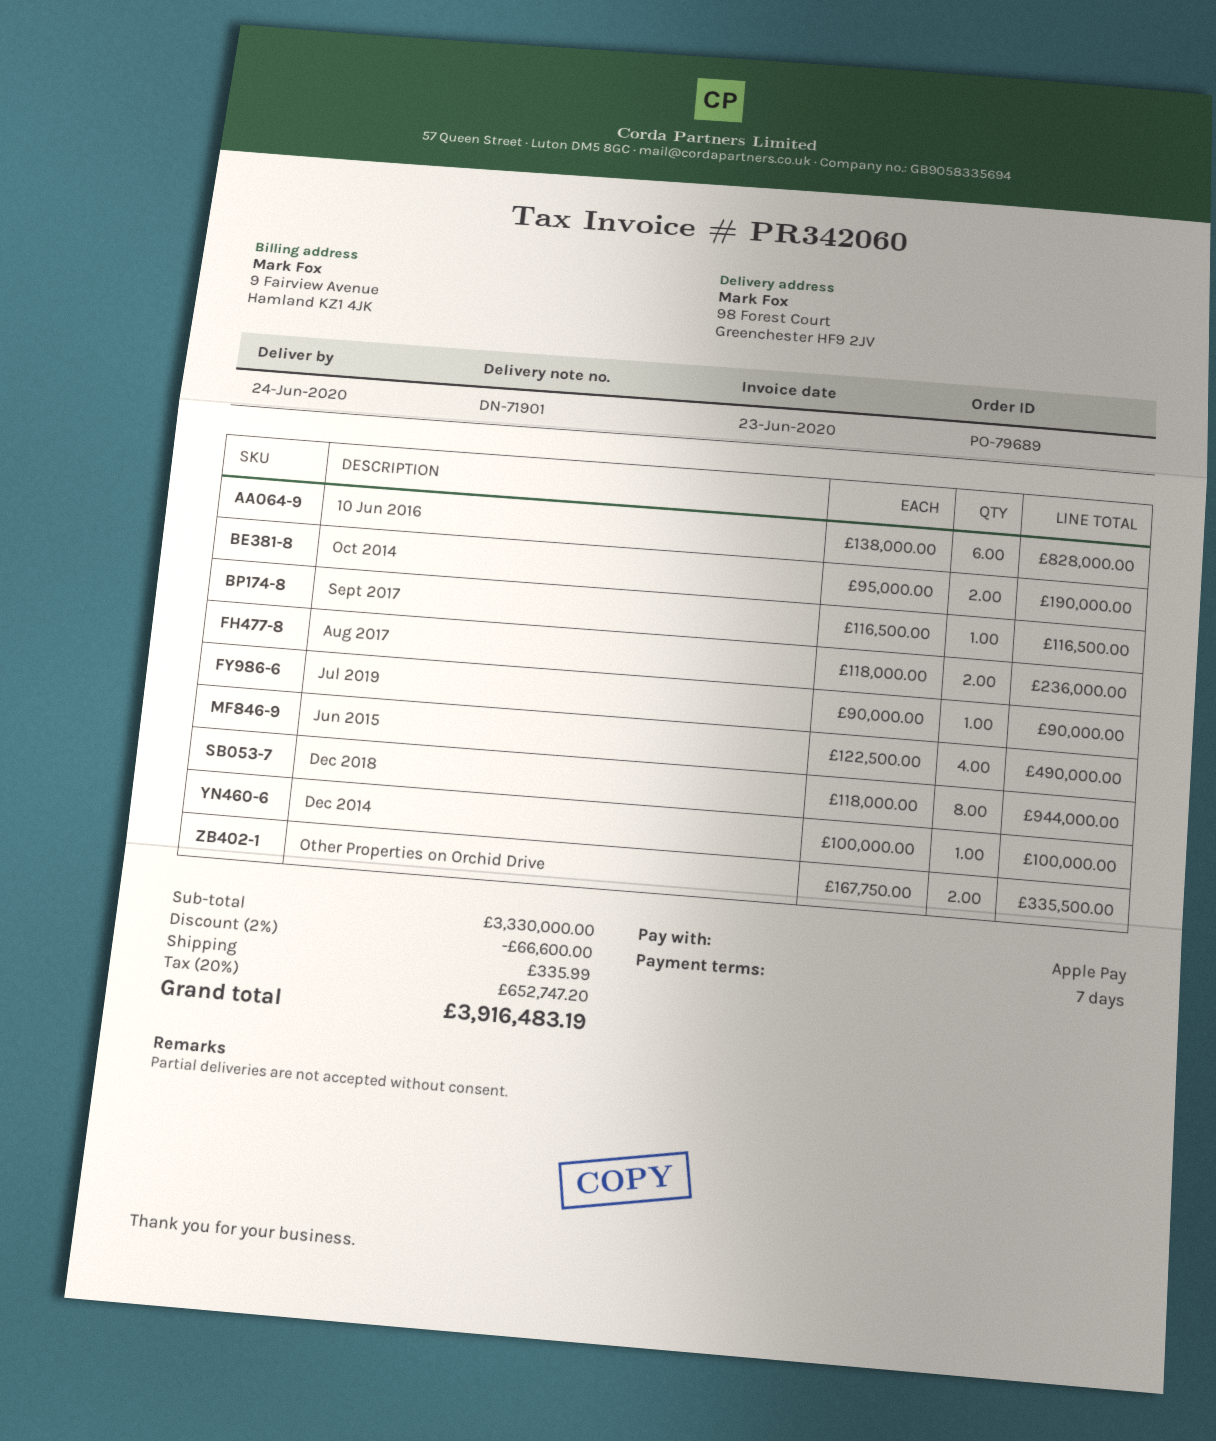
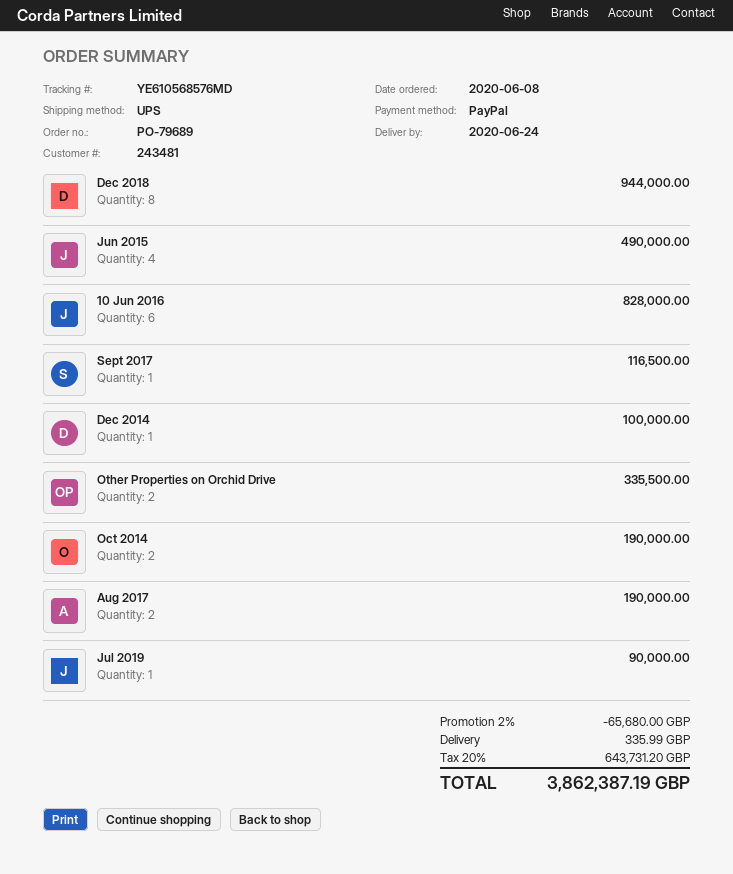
payment method: Apple Pay -> PayPal
Aug 2017: 2 for 236000.00 -> 2 for 190000.00
discount: 2% = 66600.00 -> 2% = 65680.00
tax: 20% = 652747.20 -> 20% = 643731.20
total: 3916483.19 -> 3862387.19

